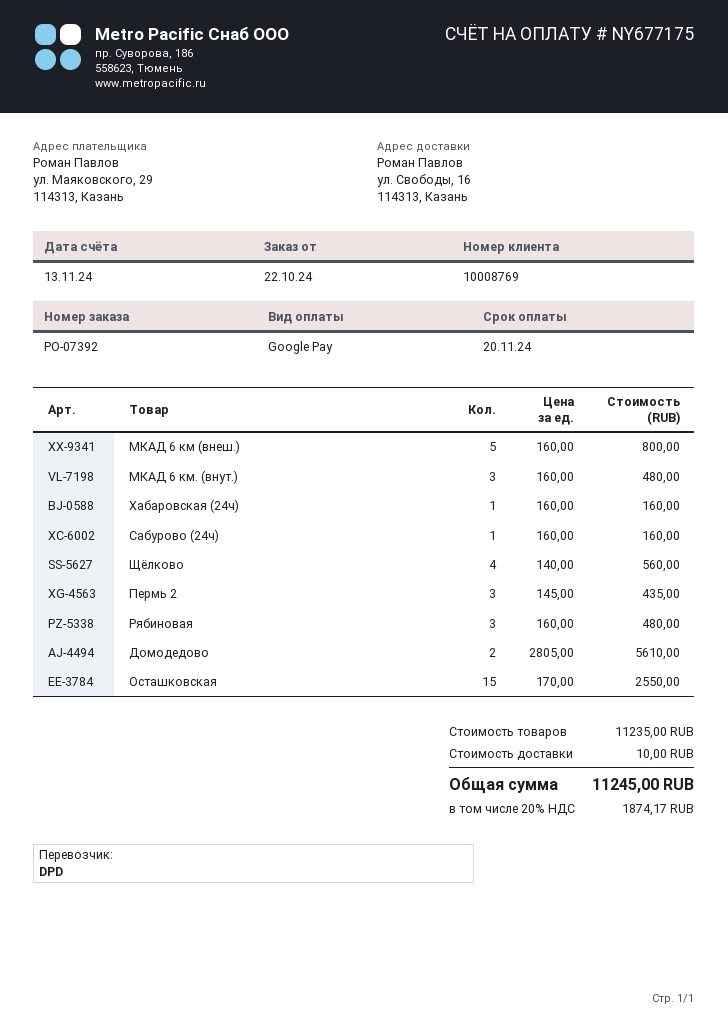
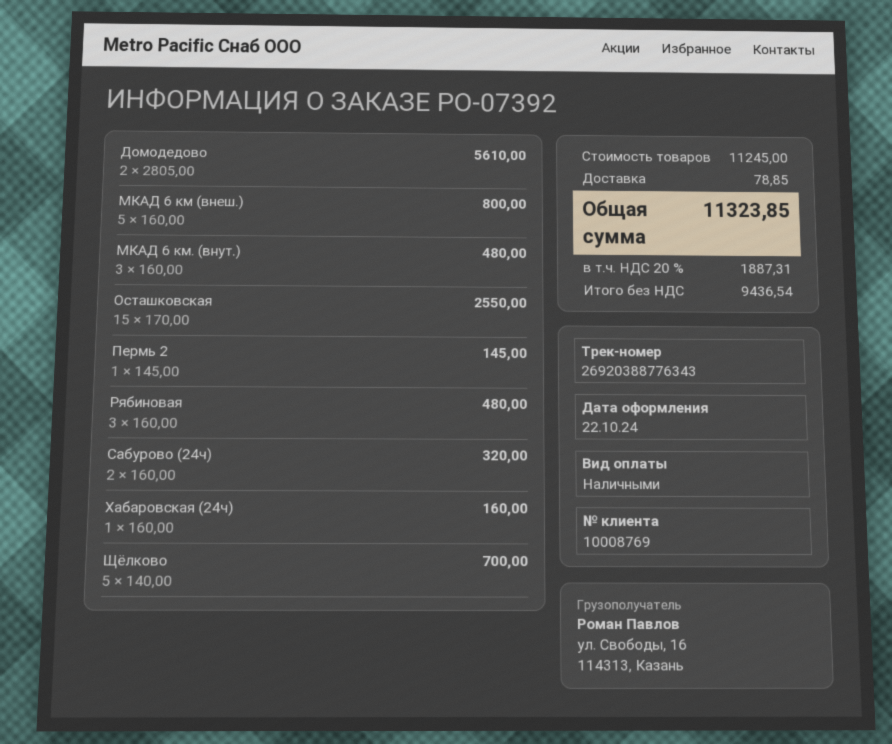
payment method: Google Pay -> cash
Сабурово (24ч): 1 x 160.00 = 160.00 -> 2 x 160.00 = 320.00
Щёлково: 4 x 140.00 = 560.00 -> 5 x 140.00 = 700.00
Пермь 2: 3 x 145.00 = 435.00 -> 1 x 145.00 = 145.00
subtotal: 11235.00 -> 11245.00
shipping: 10.00 -> 78.85
tax: 20% = 1874.17 -> 20% = 1887.31
total: 11245.00 -> 11323.85

